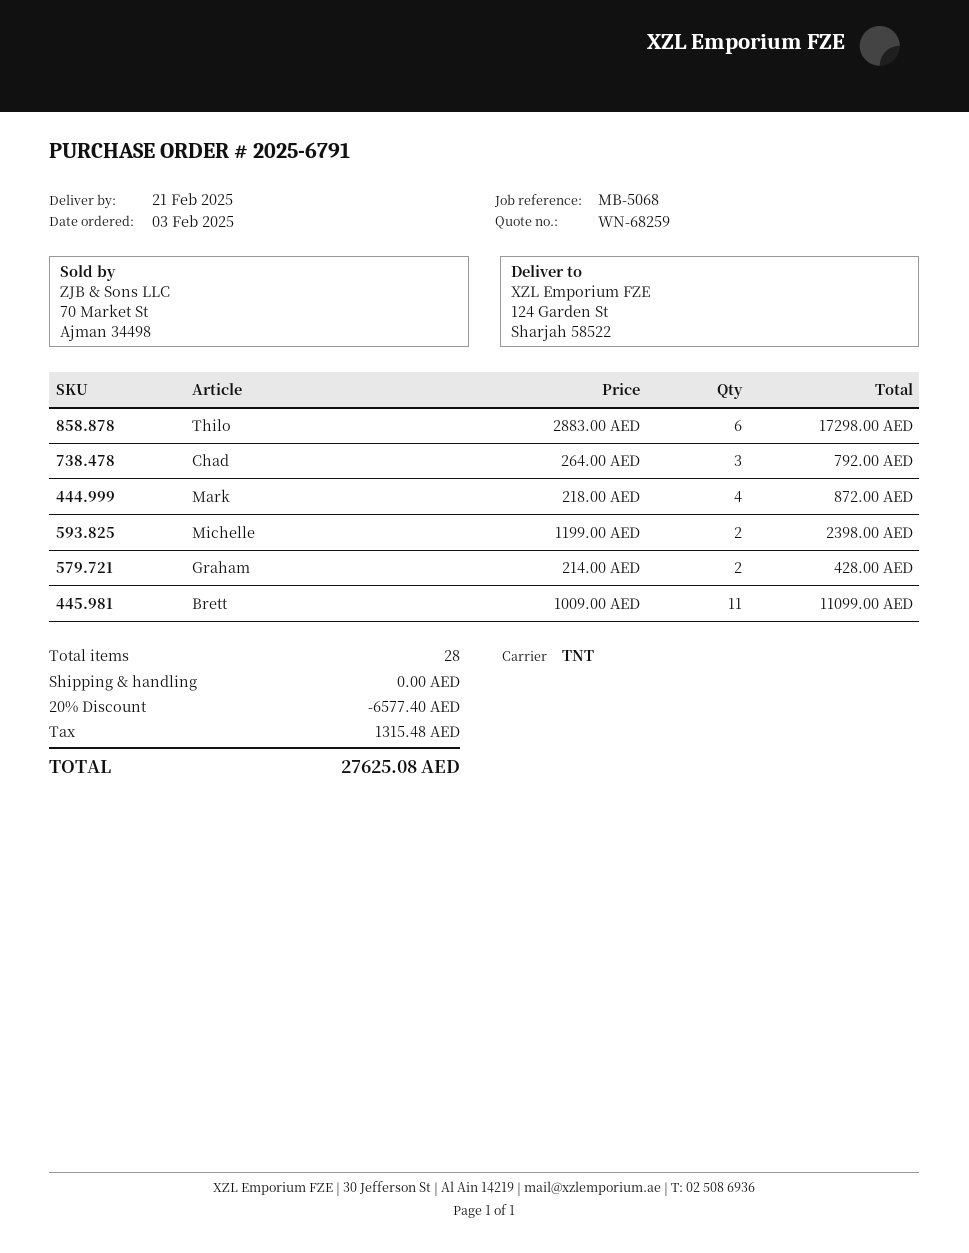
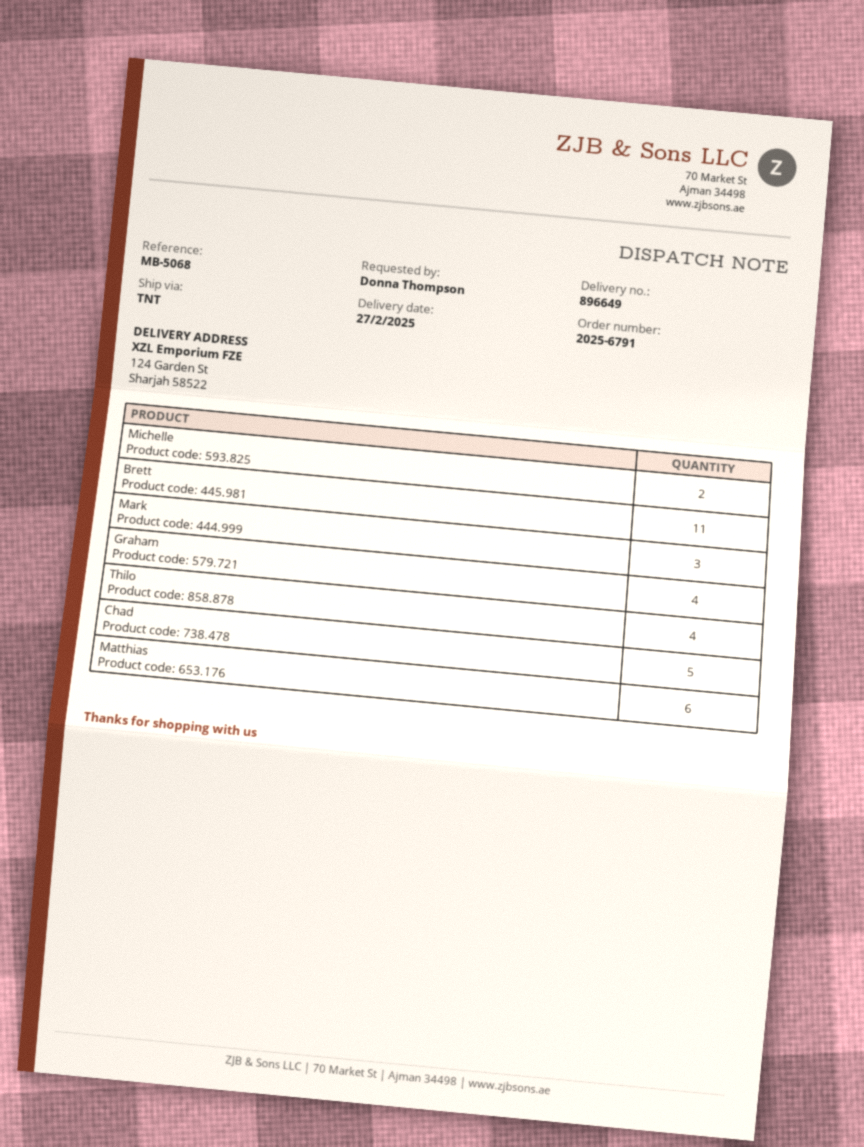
delivery date: 2025-02-21 -> 2025-02-27
Thilo: 6 -> 4
Chad: 3 -> 5
Mark: 4 -> 3
Graham: 2 -> 4
Matthias: none -> 6

